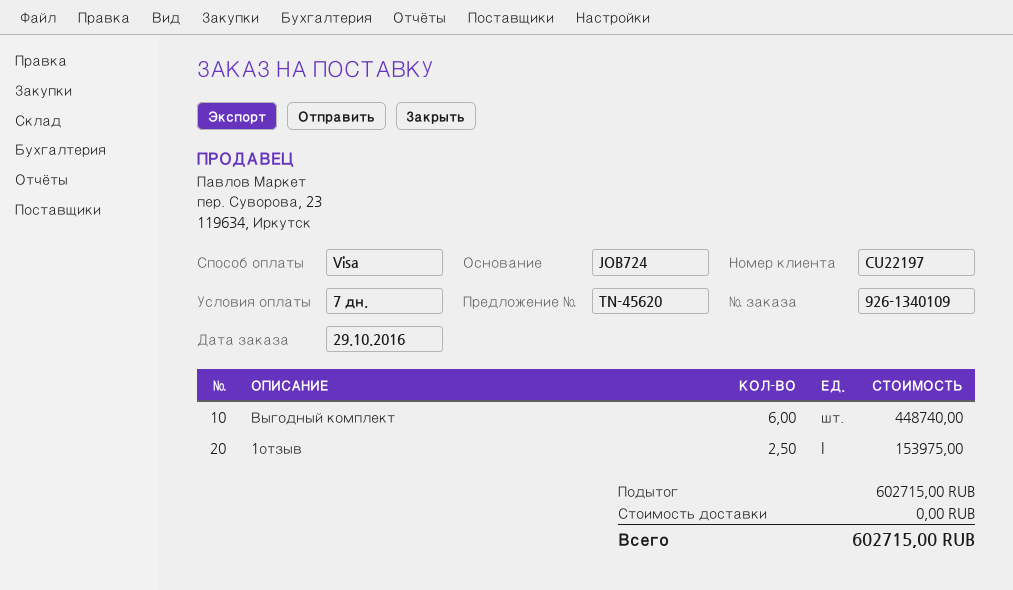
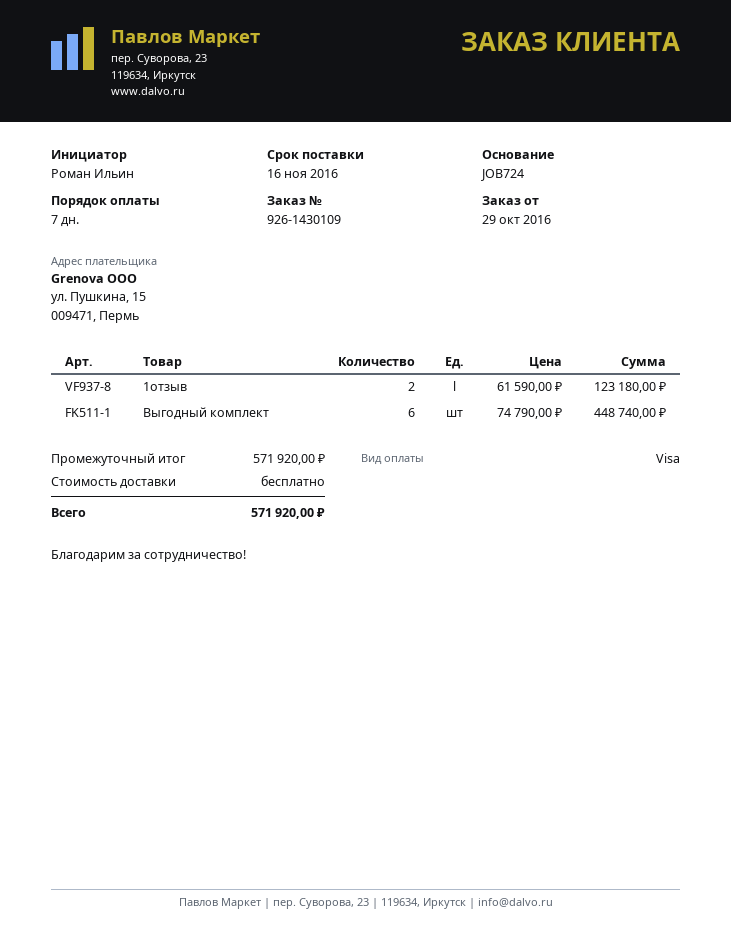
order number: 926-1340109 -> 926-1430109
1отзыв: 2.5 for 153975.00 -> 2 for 123180.00
subtotal: 602715.00 -> 571920.00
total: 602715.00 -> 571920.00

